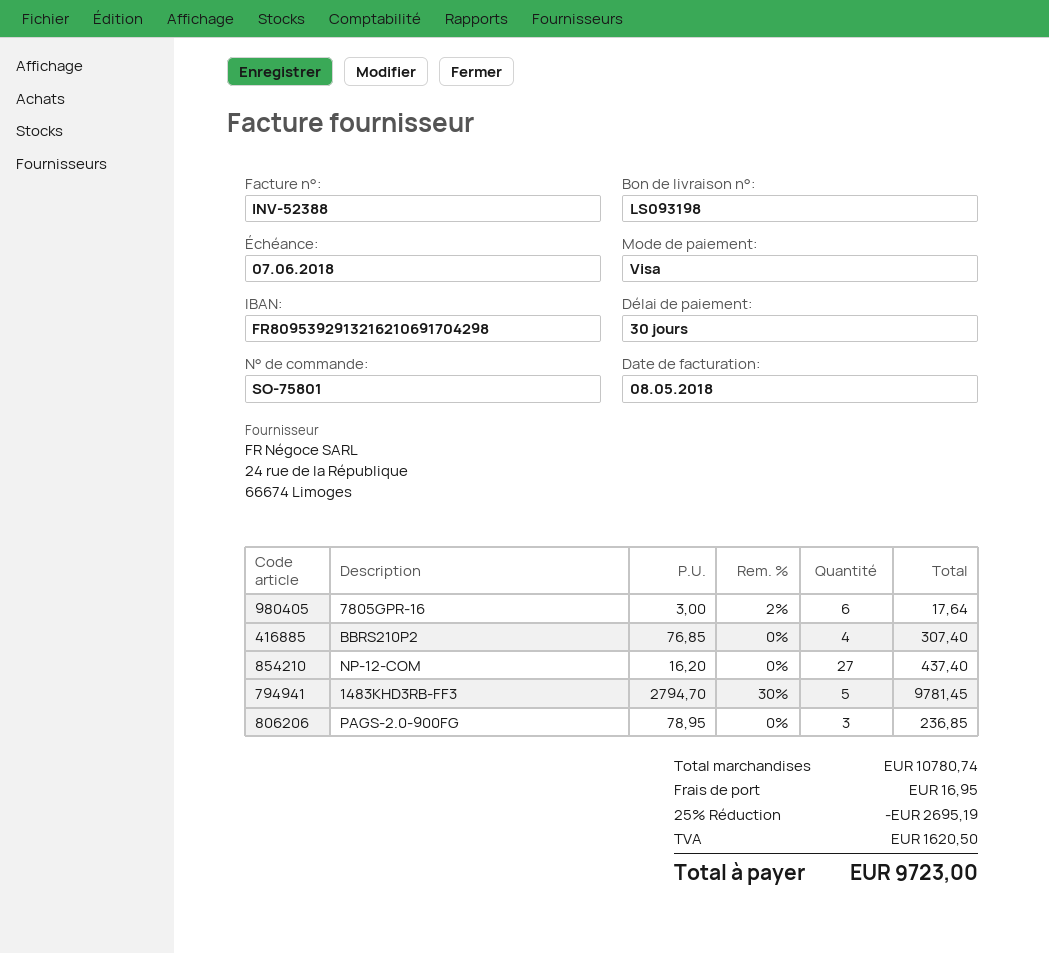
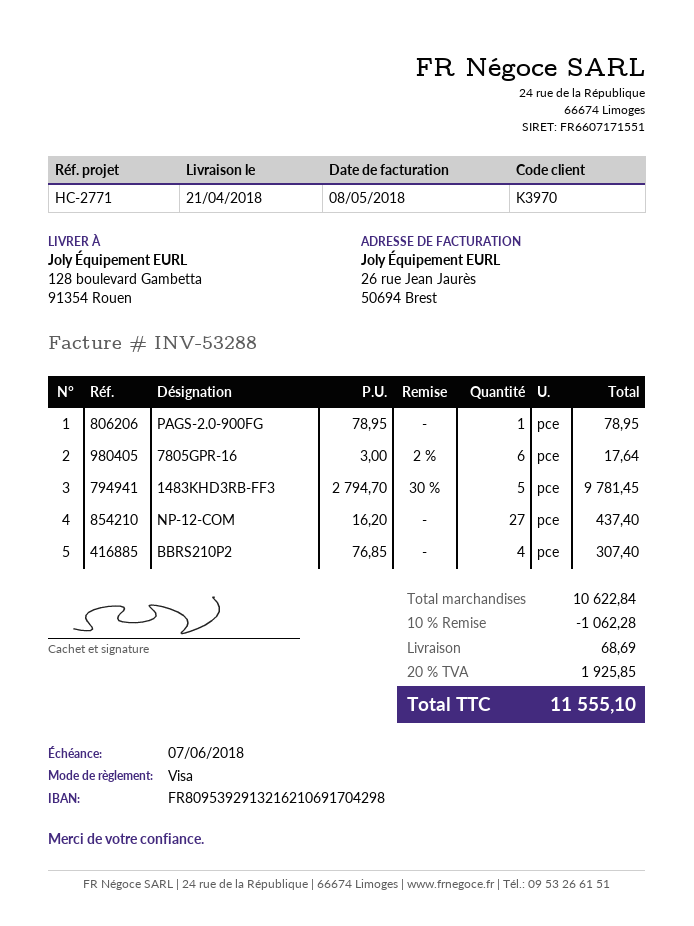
invoice number: INV-52388 -> INV-53288
PAGS-2.0-900FG: 3 x 78.95 = 236.85 -> 1 x 78.95 = 78.95
subtotal: 10780.74 -> 10622.84
discount: 25% = 2695.19 -> 10% = 1062.28
shipping: 16.95 -> 68.69
tax: 1620.50 -> 1925.85
total: 9723.00 -> 11555.10

